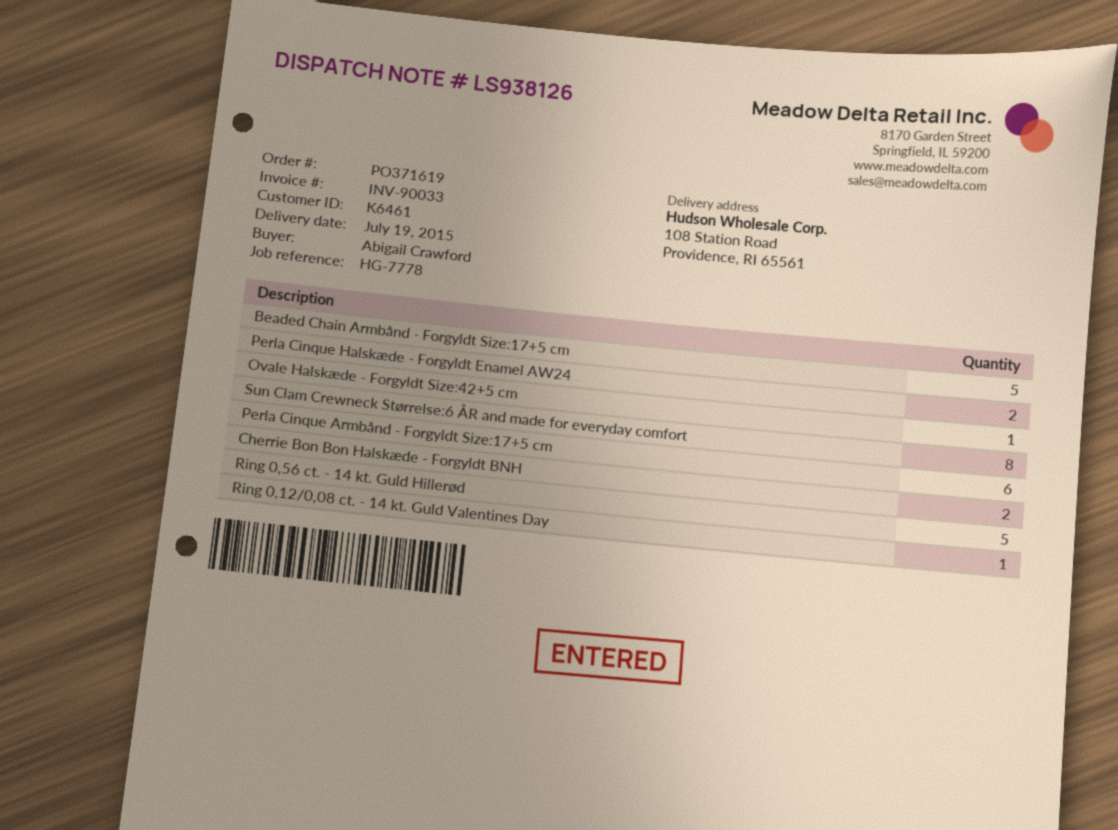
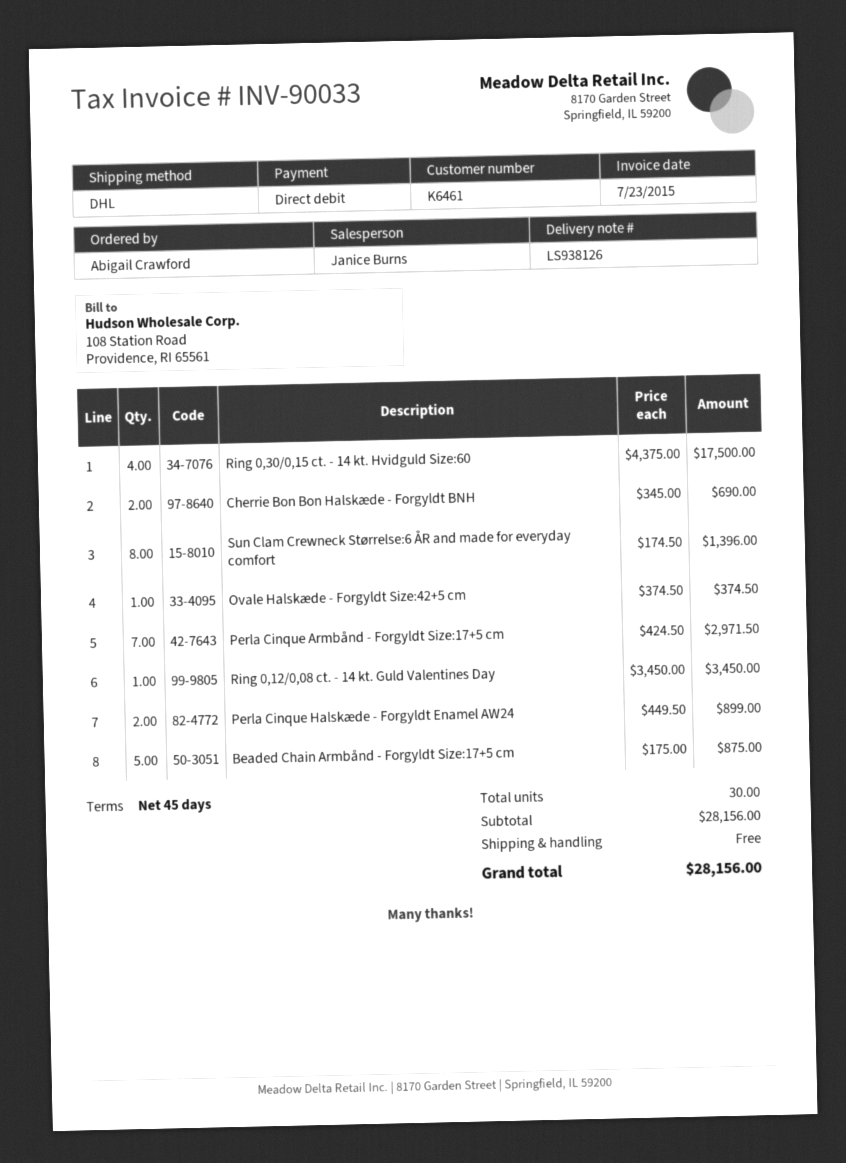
Perla Cinque Armbånd - Forgyldt Size:17+5 cm: 6 -> 7
Ring 0,56 ct. - 14 kt. Guld Hillerød: 5 -> none
Ring 0,30/0,15 ct. - 14 kt. Hvidguld Size:60: none -> 4

